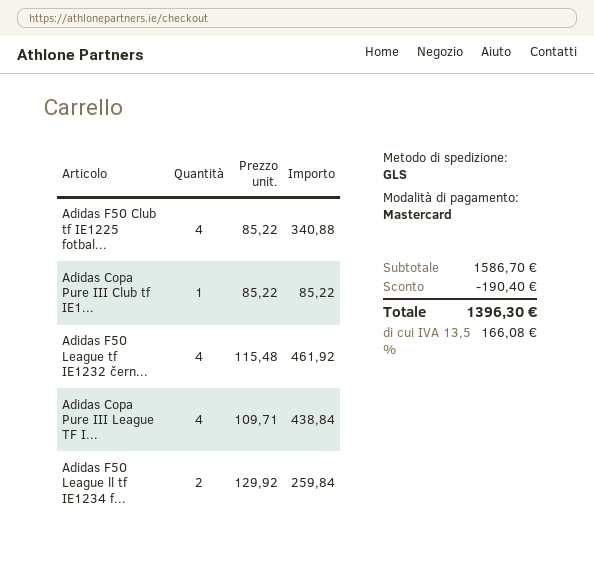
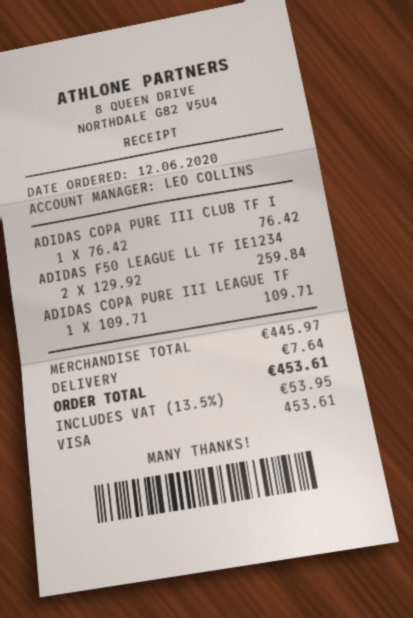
payment method: Mastercard -> Visa
Adidas F50 Club tf IE1225 fotbal...: 4 x 85.22 = 340.88 -> none
Adidas Copa Pure III Club tf IE1...: 1 x 85.22 = 85.22 -> 1 x 76.42 = 76.42
Adidas F50 League tf IE1232 čern...: 4 x 115.48 = 461.92 -> none
Adidas Copa Pure III League TF I...: 4 x 109.71 = 438.84 -> 1 x 109.71 = 109.71
subtotal: 1586.70 -> 445.97
discount: 190.40 -> none
shipping: none -> 7.64
tax: 13.5% = 166.08 -> 13.5% = 53.95
total: 1396.30 -> 453.61

